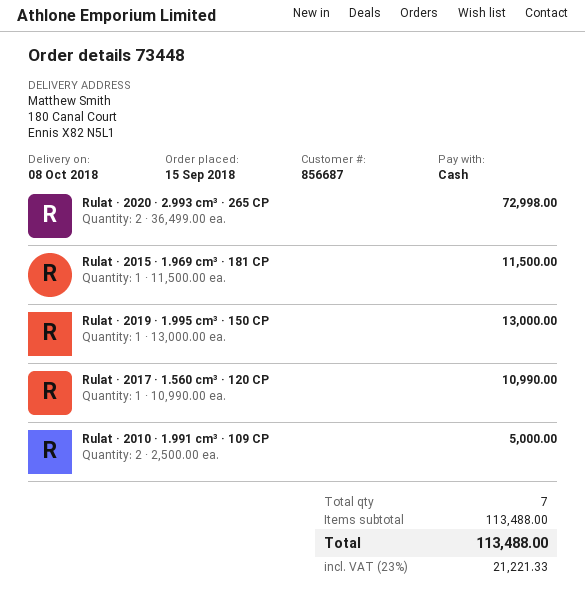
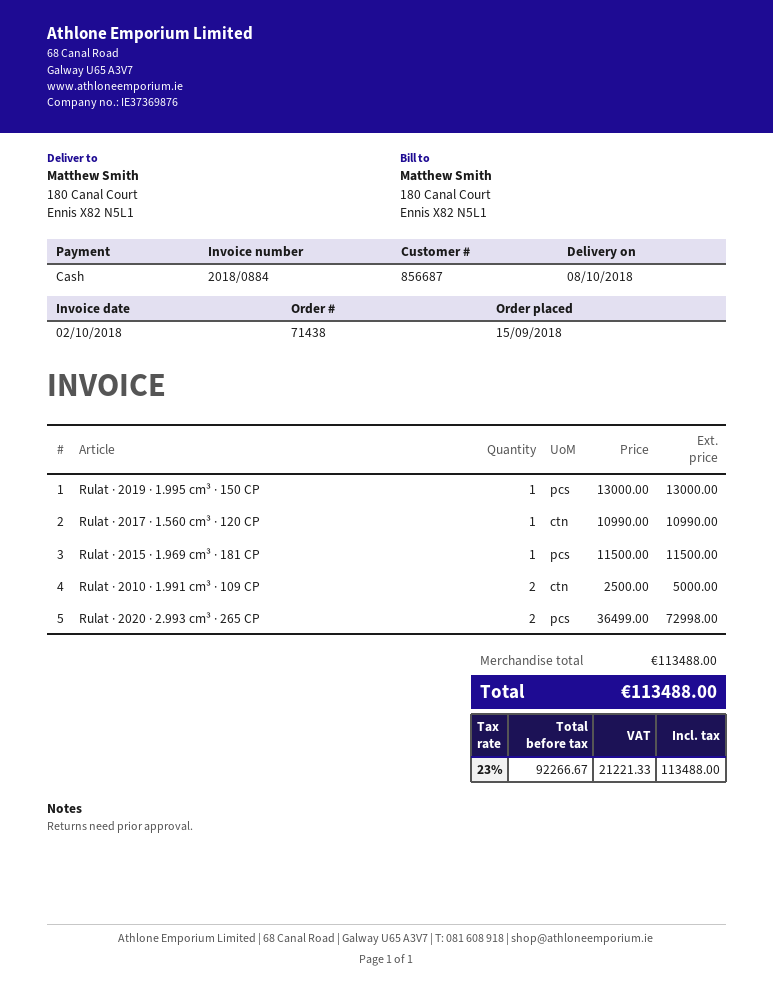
order number: 73448 -> 71438

